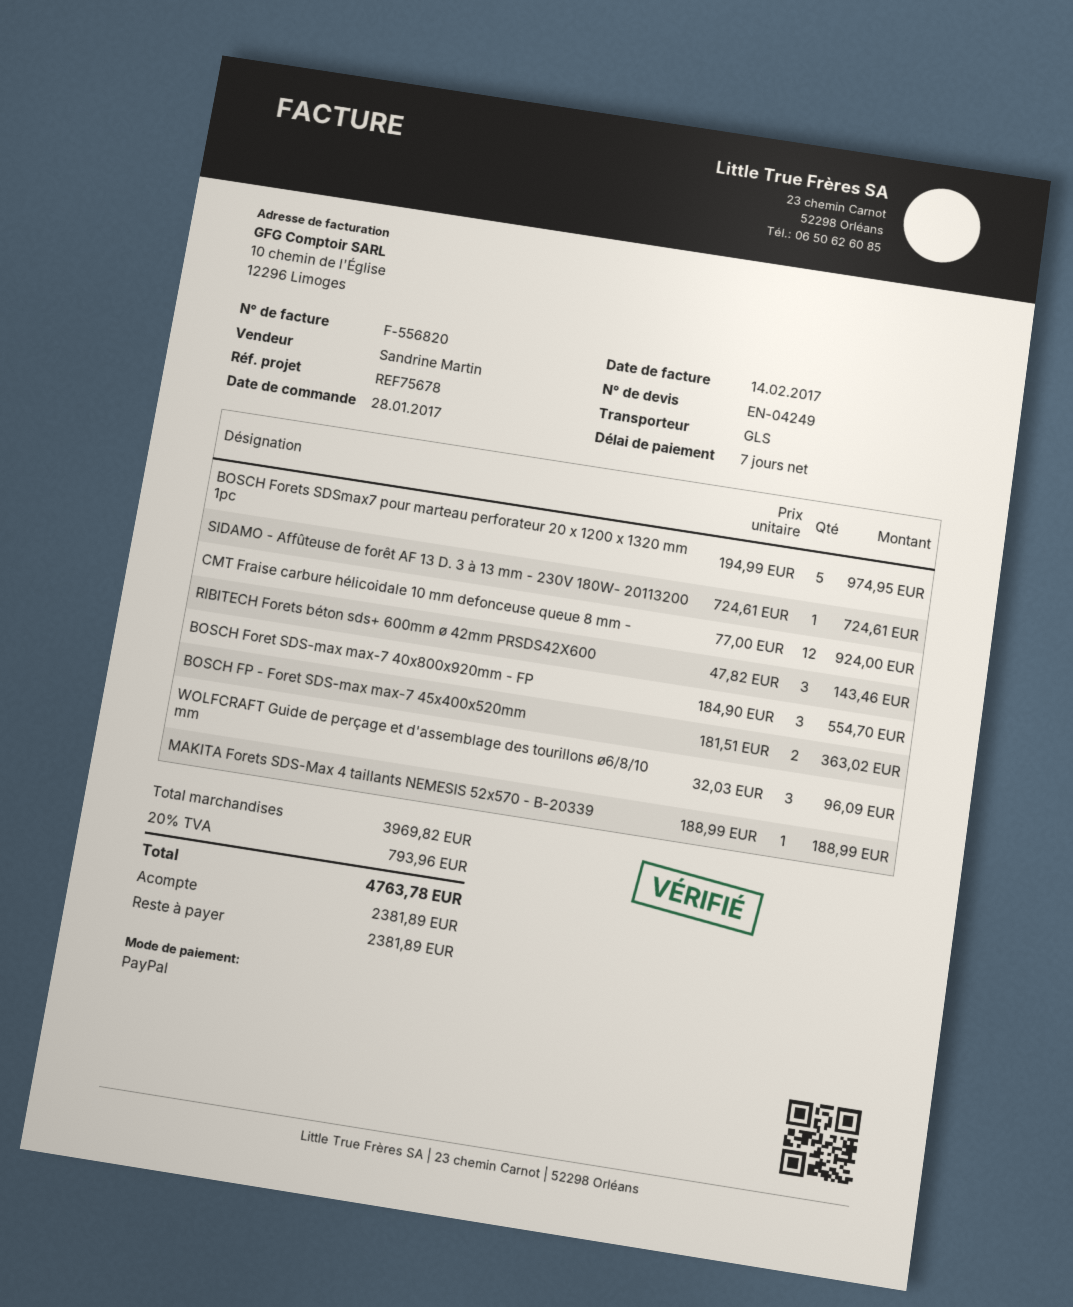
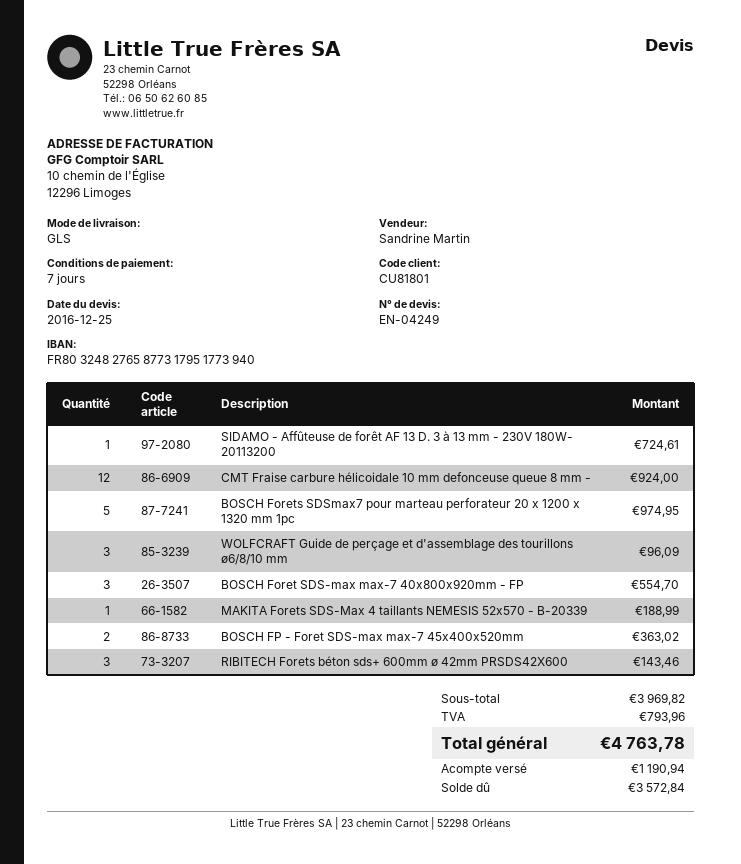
deposit: 2381.89 -> 1190.94
balance: 2381.89 -> 3572.84

